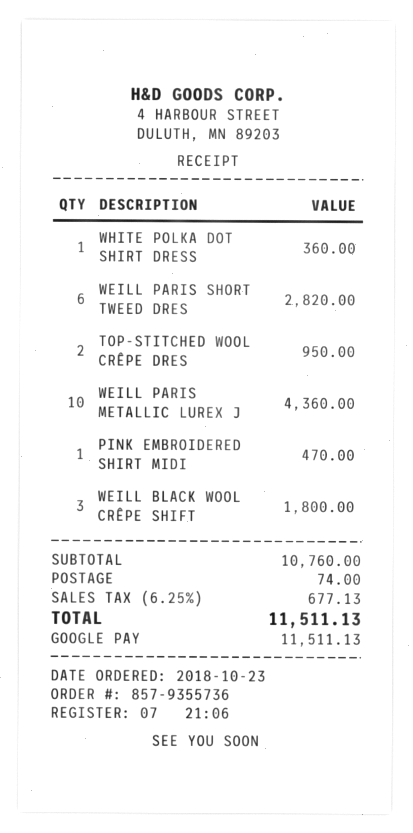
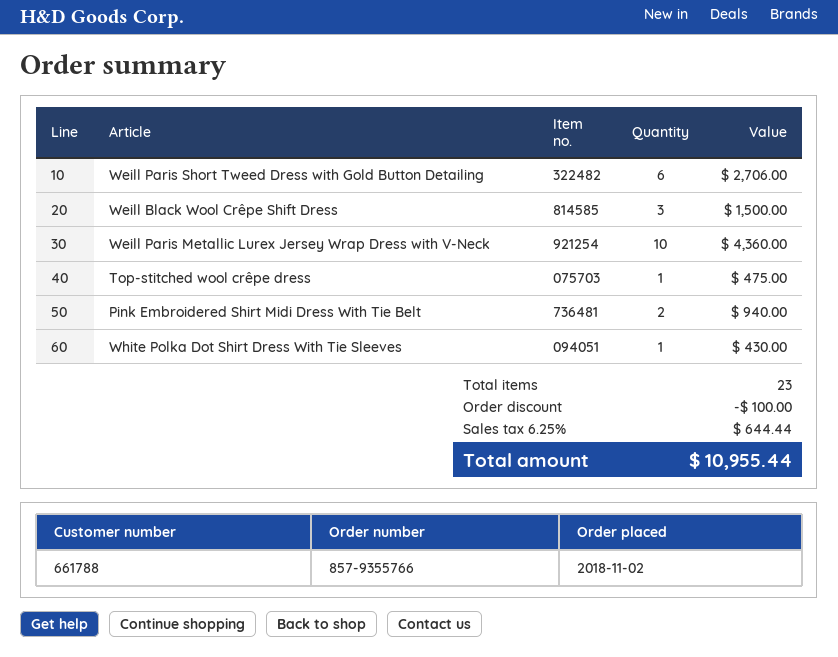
order number: 857-9355736 -> 857-9355766
order date: 2018-10-23 -> 2018-11-02
WHITE POLKA DOT SHIRT DRESS: 1 for 360.00 -> 1 for 430.00
WEILL PARIS SHORT TWEED DRES: 6 for 2820.00 -> 6 for 2706.00
TOP-STITCHED WOOL CRÊPE DRES: 2 for 950.00 -> 1 for 475.00
PINK EMBROIDERED SHIRT MIDI: 1 for 470.00 -> 2 for 940.00
WEILL BLACK WOOL CRÊPE SHIFT: 3 for 1800.00 -> 3 for 1500.00
discount: none -> 100.00
shipping: 74.00 -> none
tax: 6.25% = 677.13 -> 6.25% = 644.44
total: 11511.13 -> 10955.44

